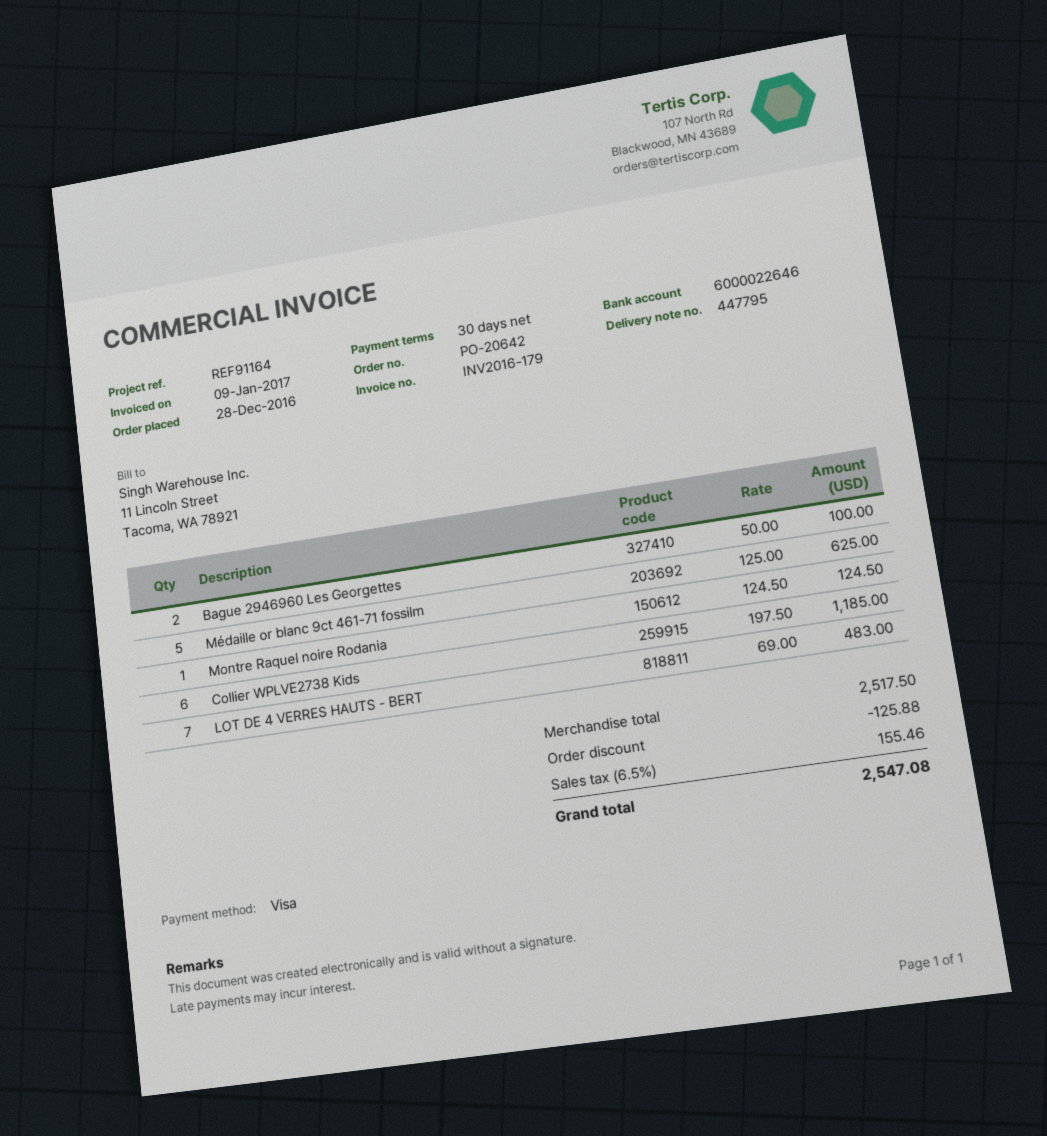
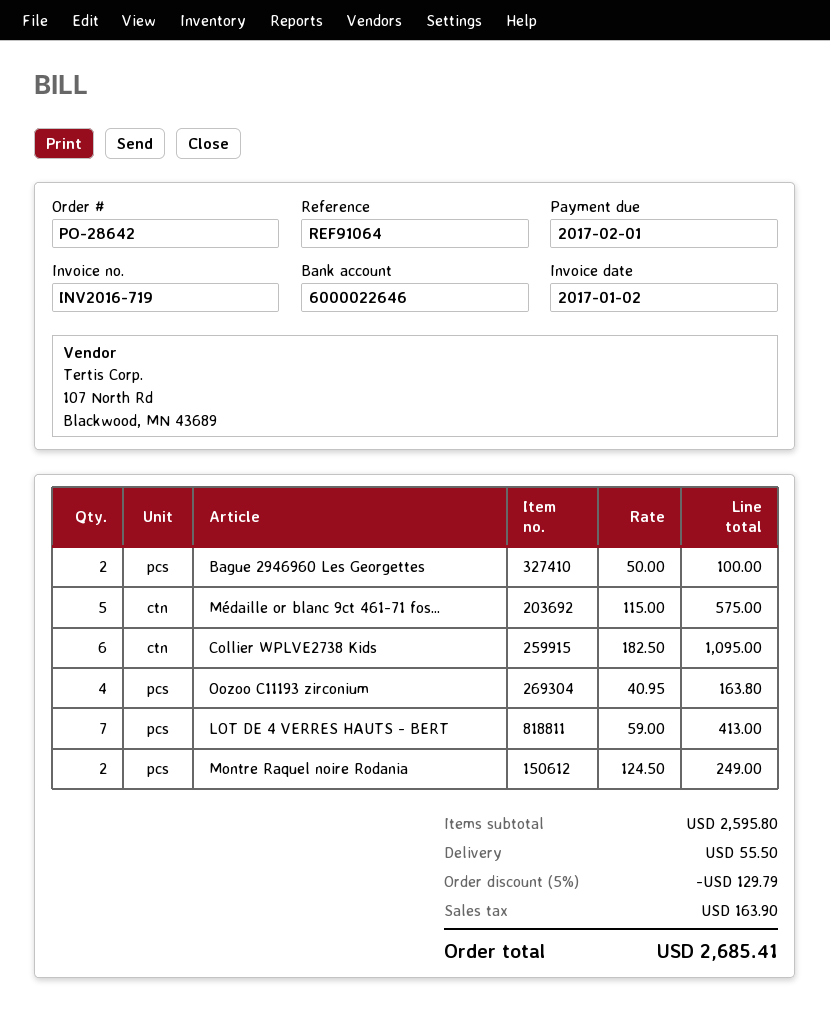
order number: PO-20642 -> PO-28642
invoice number: INV2016-179 -> INV2016-719
invoice date: 2017-01-09 -> 2017-01-02
reference: REF91164 -> REF91064
Médaille or blanc 9ct 461-71 fossilm: 5 x 125.00 = 625.00 -> 5 x 115.00 = 575.00
Montre Raquel noire Rodania: 1 x 124.50 = 124.50 -> 2 x 124.50 = 249.00
Collier WPLVE2738 Kids: 6 x 197.50 = 1185.00 -> 6 x 182.50 = 1095.00
LOT DE 4 VERRES HAUTS - BERT: 7 x 69.00 = 483.00 -> 7 x 59.00 = 413.00
Oozoo C11193 zirconium: none -> 4 x 40.95 = 163.80
subtotal: 2517.50 -> 2595.80
discount: 125.88 -> 129.79
shipping: none -> 55.50
tax: 155.46 -> 163.90
total: 2547.08 -> 2685.41

